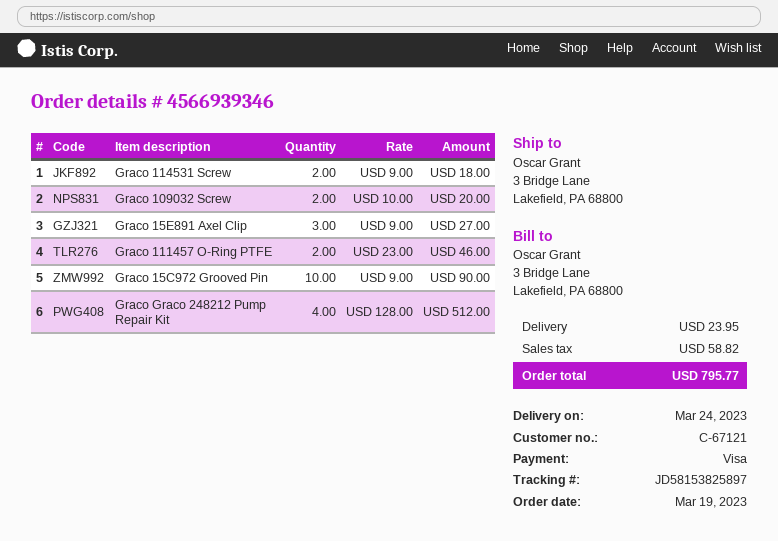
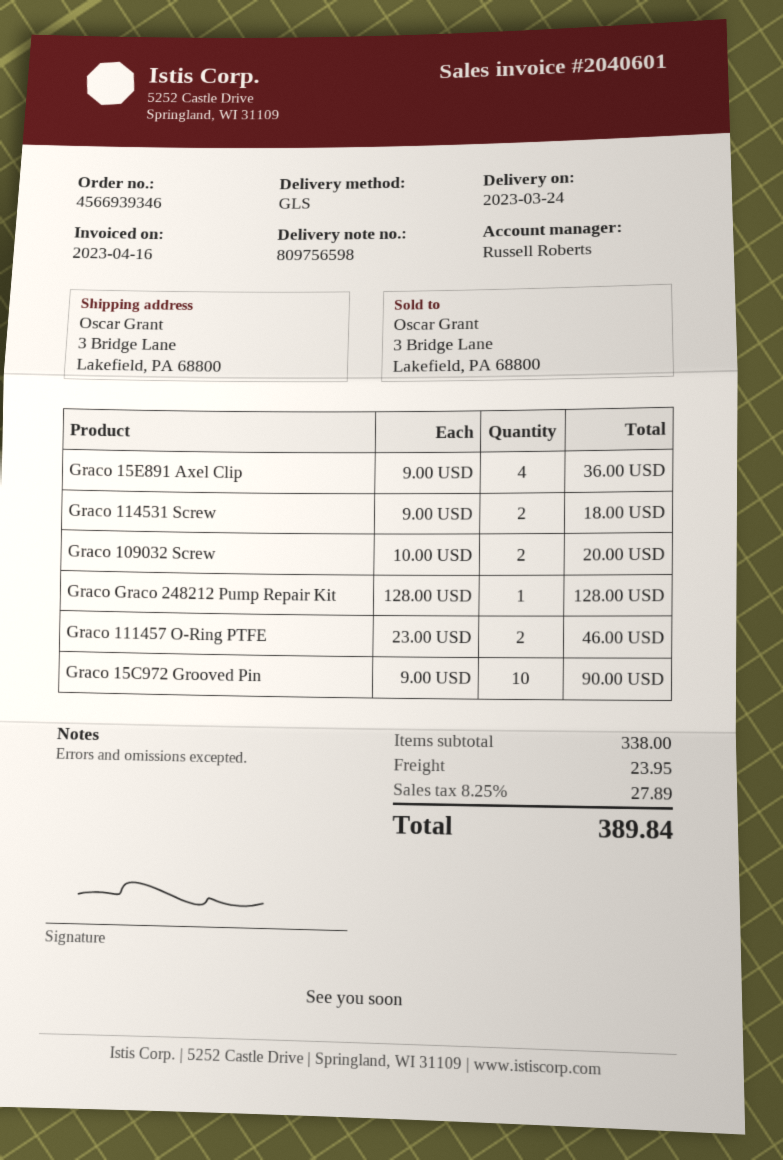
Graco 15E891 Axel Clip: 3 x 9.00 = 27.00 -> 4 x 9.00 = 36.00
Graco Graco 248212 Pump Repair Kit: 4 x 128.00 = 512.00 -> 1 x 128.00 = 128.00
tax: 58.82 -> 27.89
total: 795.77 -> 389.84

